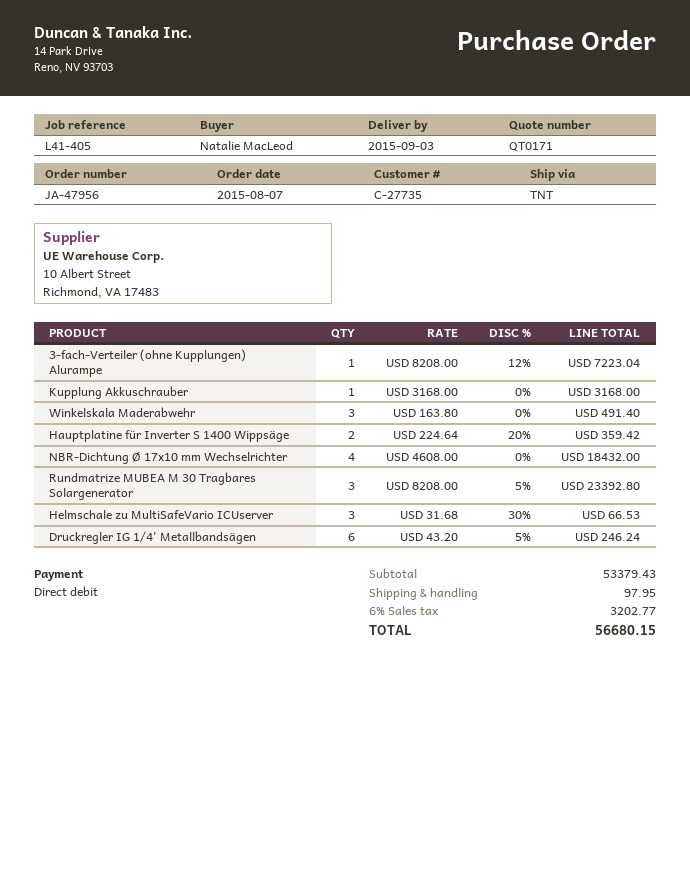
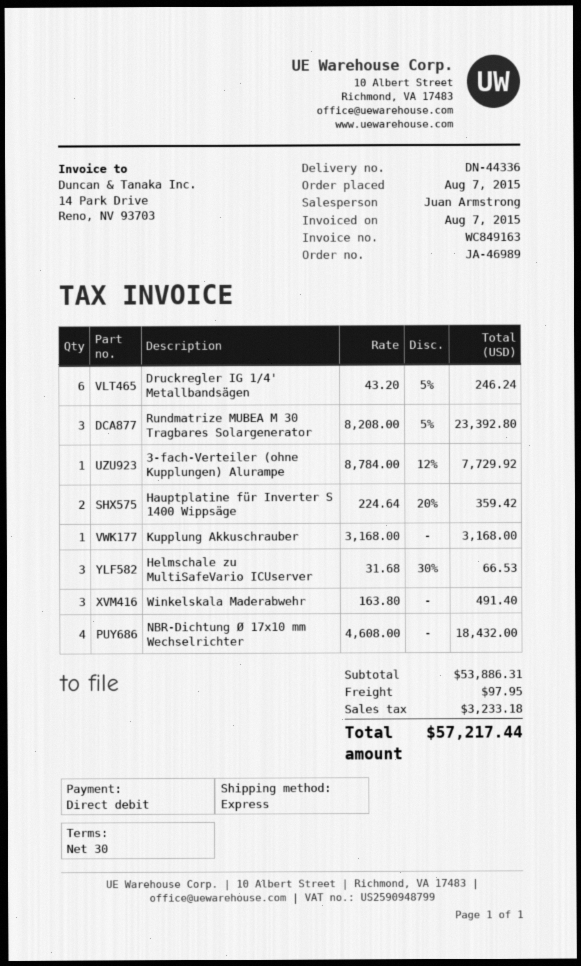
order number: JA-47956 -> JA-46989
shipping method: TNT -> express
3-fach-Verteiler (ohne Kupplungen) Alurampe: 1 x 8208.00 - 12% = 7223.04 -> 1 x 8784.00 - 12% = 7729.92
subtotal: 53379.43 -> 53886.31
tax: 3202.77 -> 3233.18
total: 56680.15 -> 57217.44

